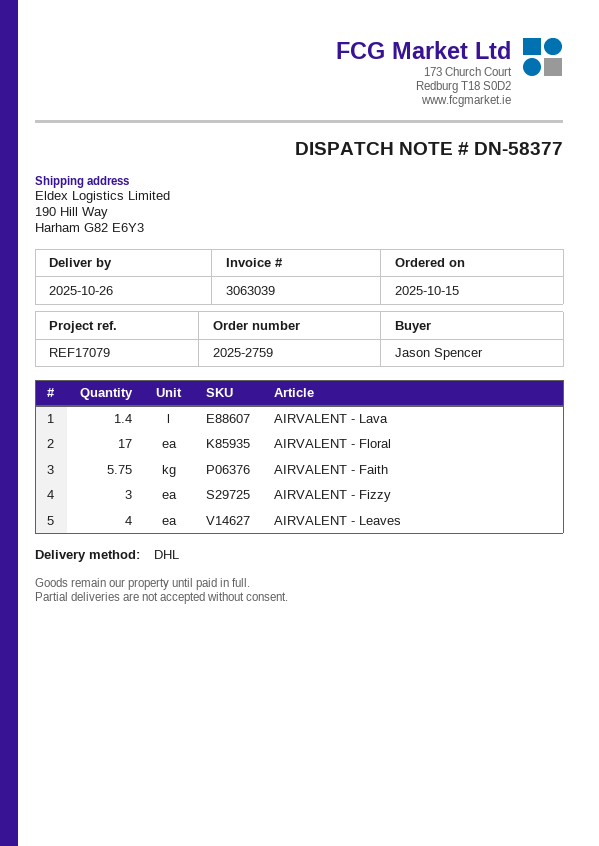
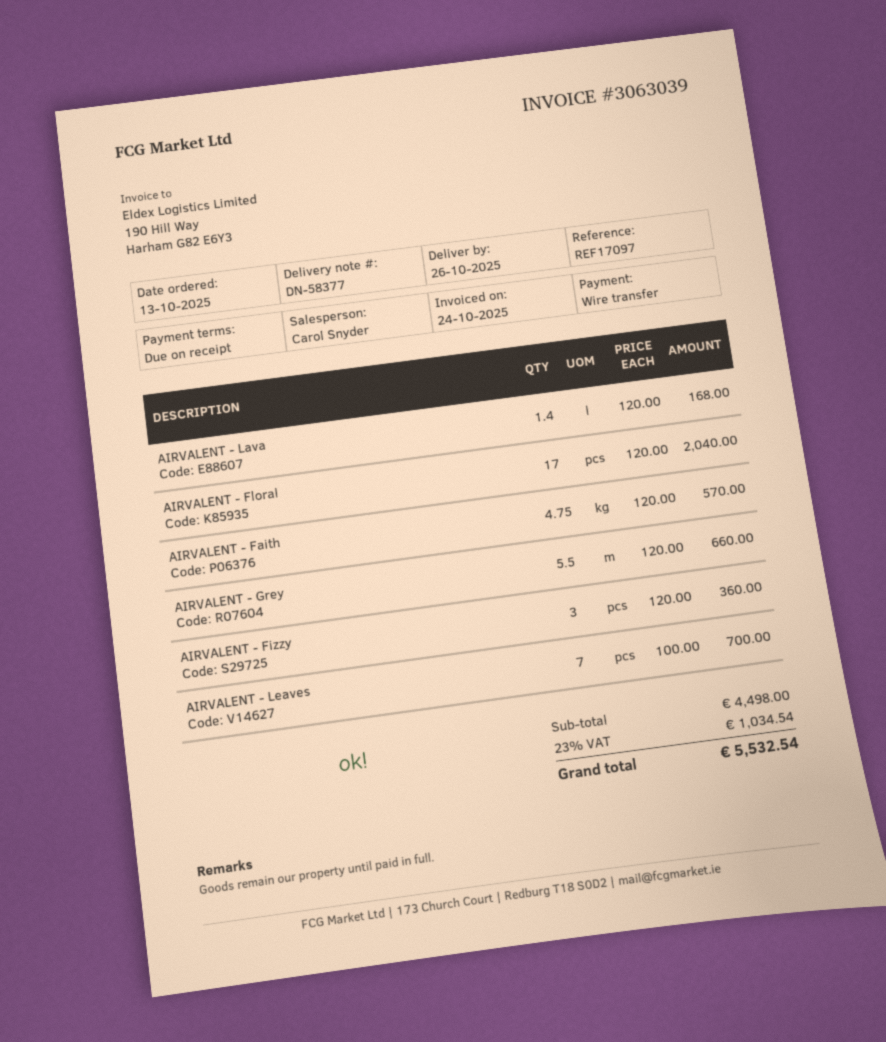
order date: 2025-10-15 -> 2025-10-13
reference: REF17079 -> REF17097
AIRVALENT - Faith: 5.75 -> 4.75
AIRVALENT - Leaves: 4 -> 7
AIRVALENT - Grey: none -> 5.5

